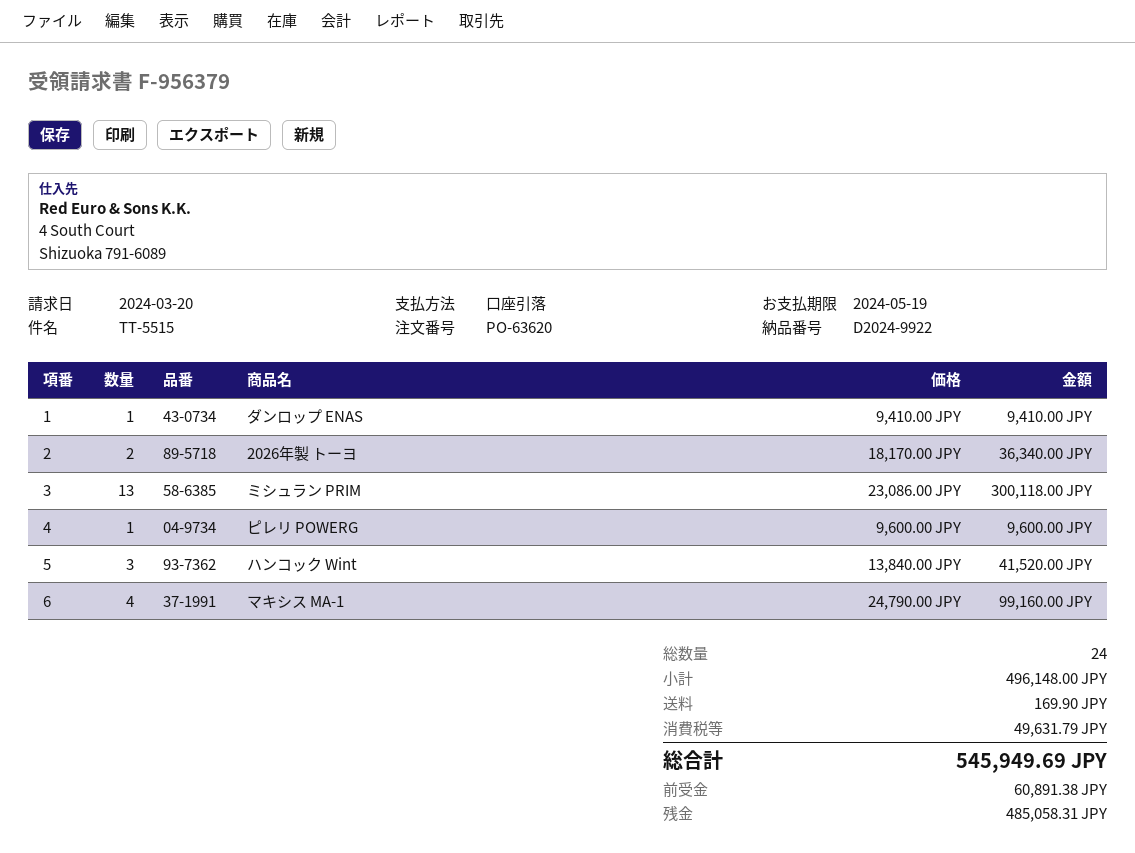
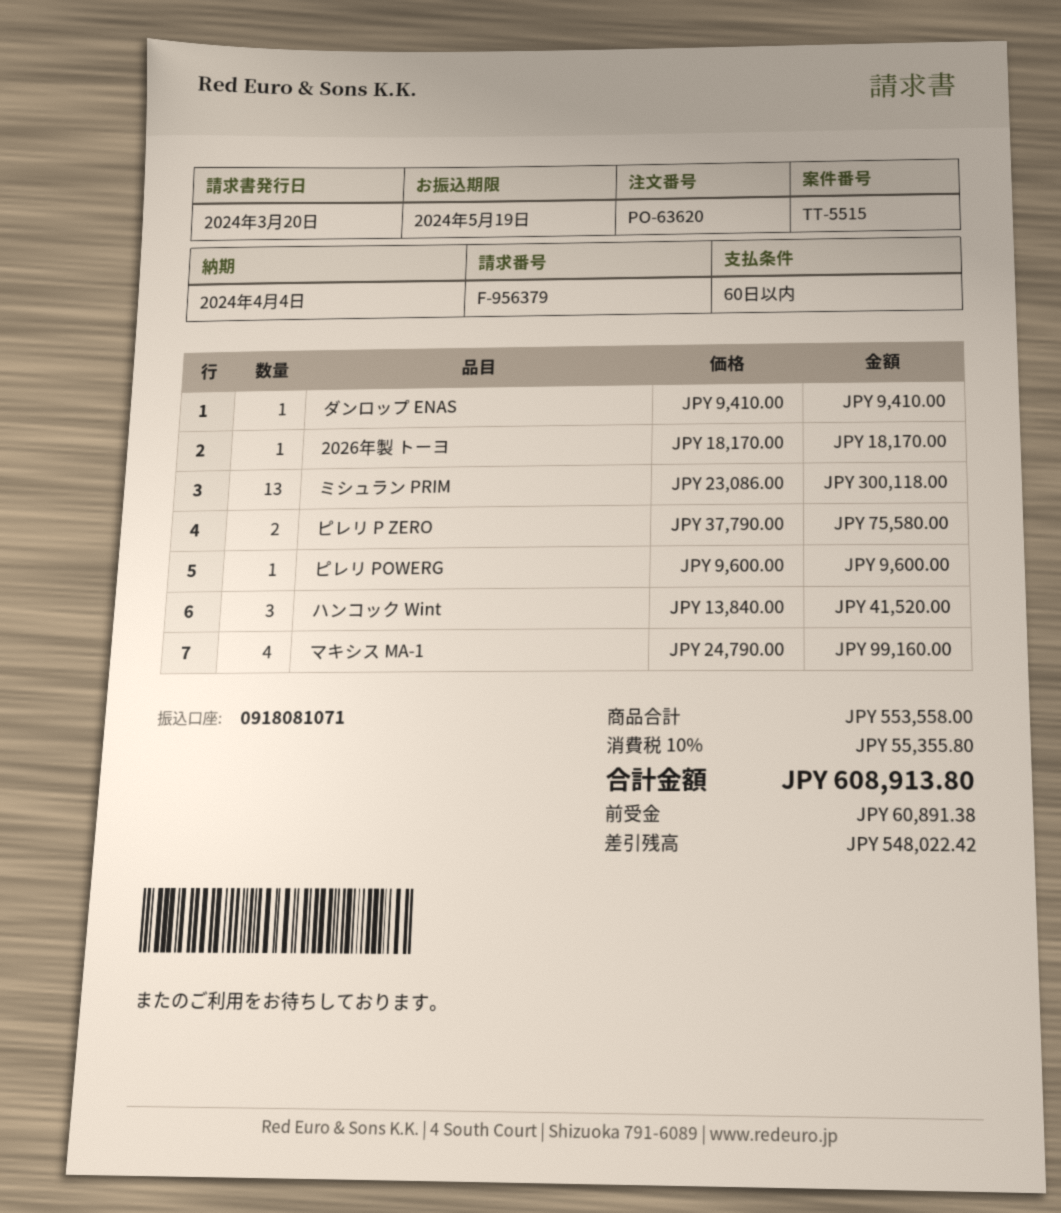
2026年製 トーヨ: 2 x 18170.00 = 36340.00 -> 1 x 18170.00 = 18170.00
ピレリ P ZERO: none -> 2 x 37790.00 = 75580.00
subtotal: 496148.00 -> 553558.00
shipping: 169.90 -> none
tax: 49631.79 -> 55355.80
total: 545949.69 -> 608913.80
balance: 485058.31 -> 548022.42

